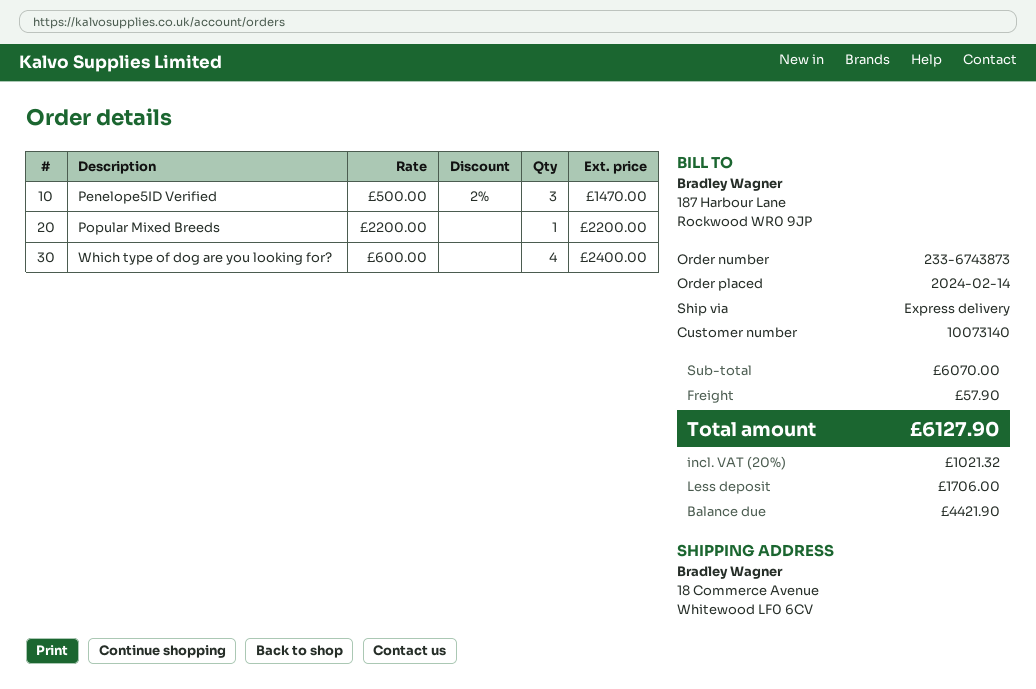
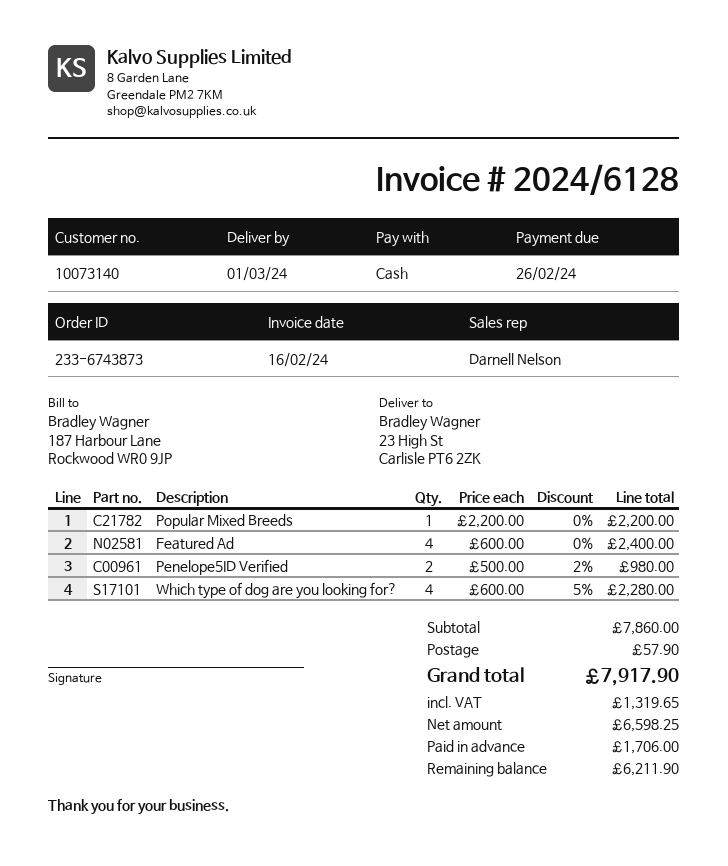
ship to: 18 Commerce Avenue, Whitewood LF0 6CV -> 23 High St, Carlisle PT6 2ZK
Penelope5ID Verified: 3 x 500.00 - 2% = 1470.00 -> 2 x 500.00 - 2% = 980.00
Which type of dog are you looking for?: 4 x 600.00 = 2400.00 -> 4 x 600.00 - 5% = 2280.00
Featured Ad: none -> 4 x 600.00 = 2400.00
subtotal: 6070.00 -> 7860.00
tax: 1021.32 -> 1319.65
total: 6127.90 -> 7917.90
balance: 4421.90 -> 6211.90

